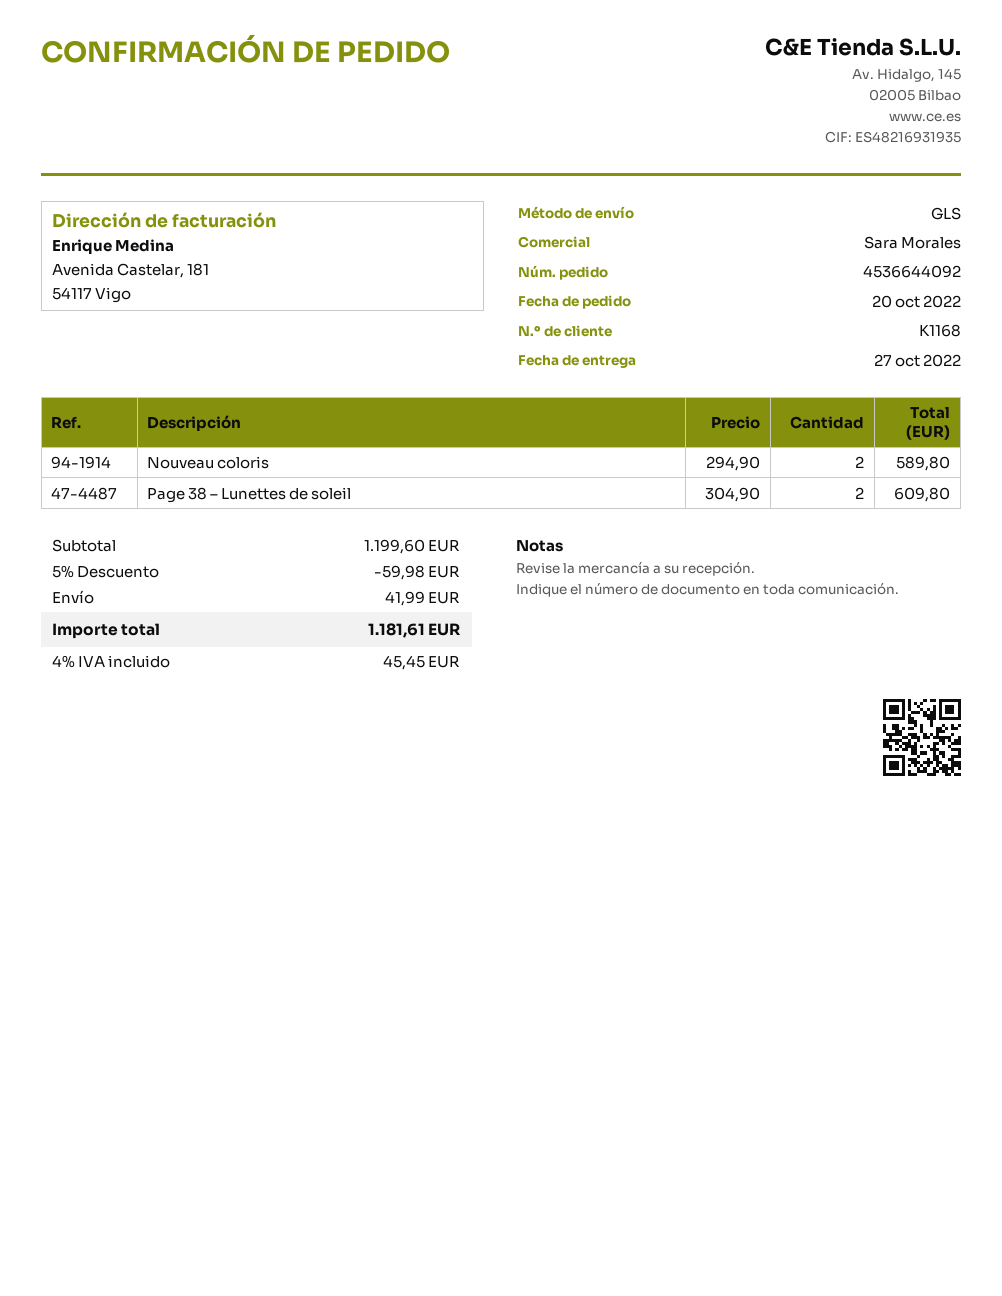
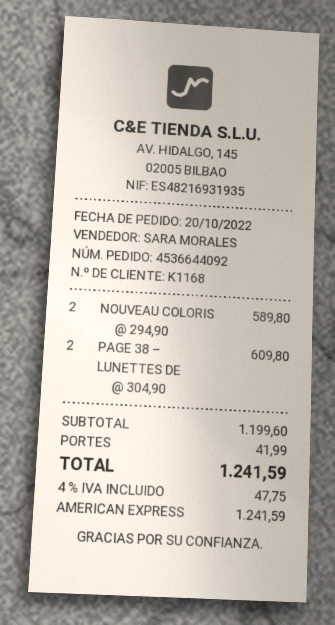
discount: 5% = 59.98 -> none
tax: 4% = 45.45 -> 4% = 47.75
total: 1181.61 -> 1241.59

